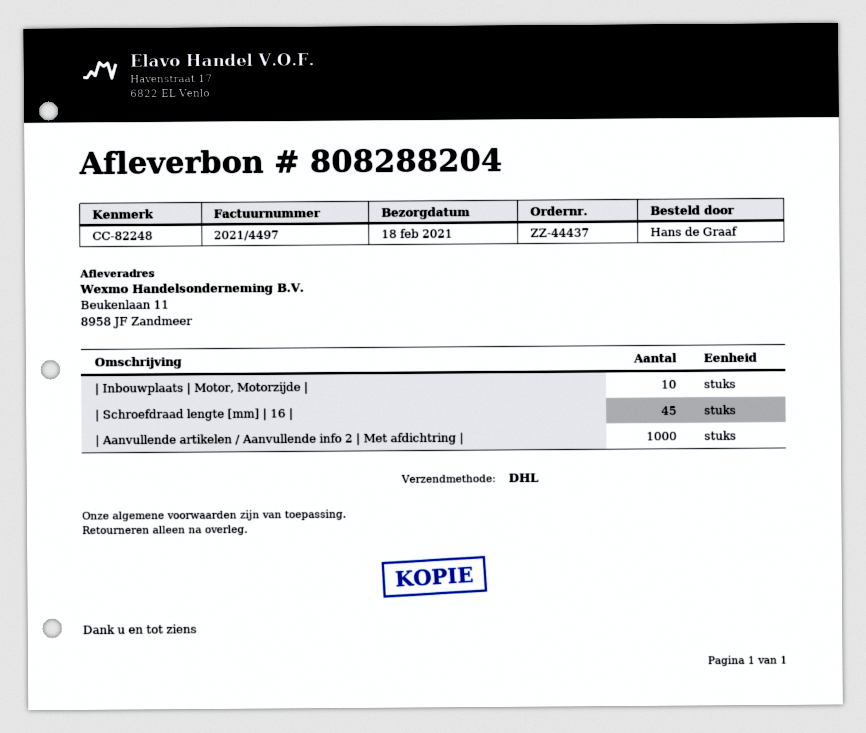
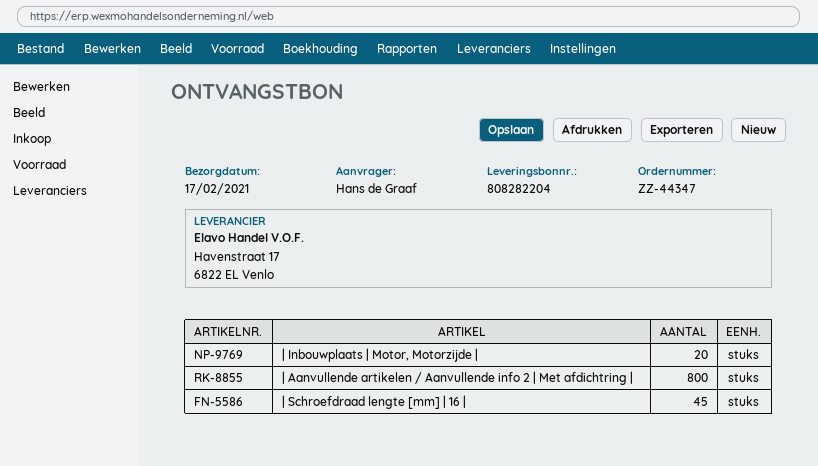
order number: ZZ-44437 -> ZZ-44347
delivery note number: 808288204 -> 808282204
delivery date: 2021-02-18 -> 2021-02-17
| Inbouwplaats | Motor, Motorzijde |: 10 -> 20
| Aanvullende artikelen / Aanvullende info 2 | Met afdichtring |: 1000 -> 800

